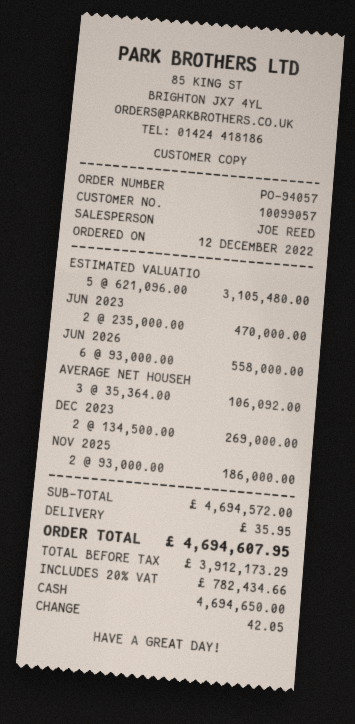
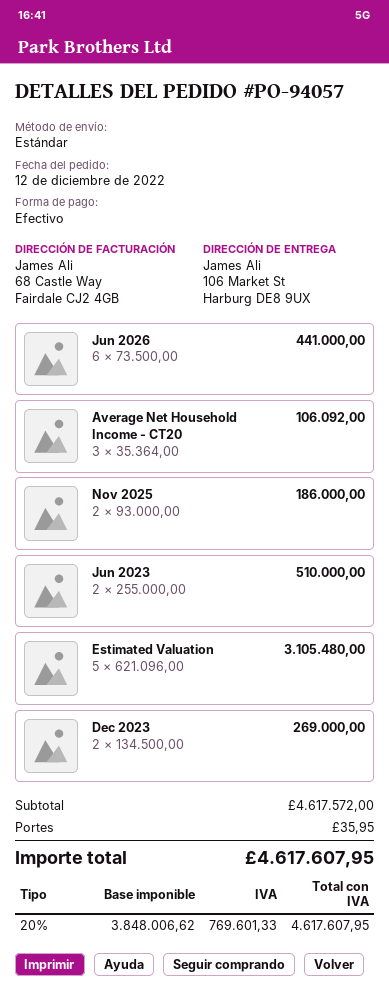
JUN 2023: 2 x 235000.00 = 470000.00 -> 2 x 255000.00 = 510000.00
JUN 2026: 6 x 93000.00 = 558000.00 -> 6 x 73500.00 = 441000.00
subtotal: 4694572.00 -> 4617572.00
net: 3912173.29 -> 3848006.62
tax: 20% = 782434.66 -> 20% = 769601.33
total: 4694607.95 -> 4617607.95

